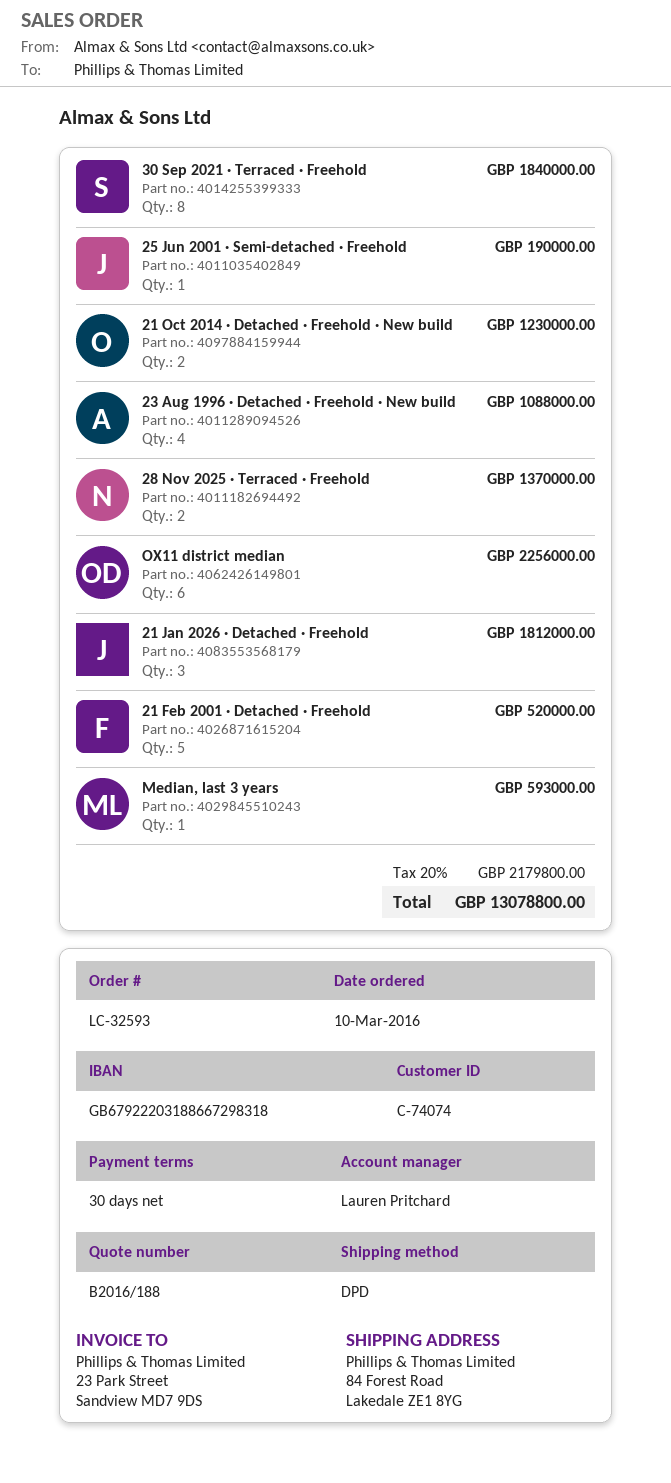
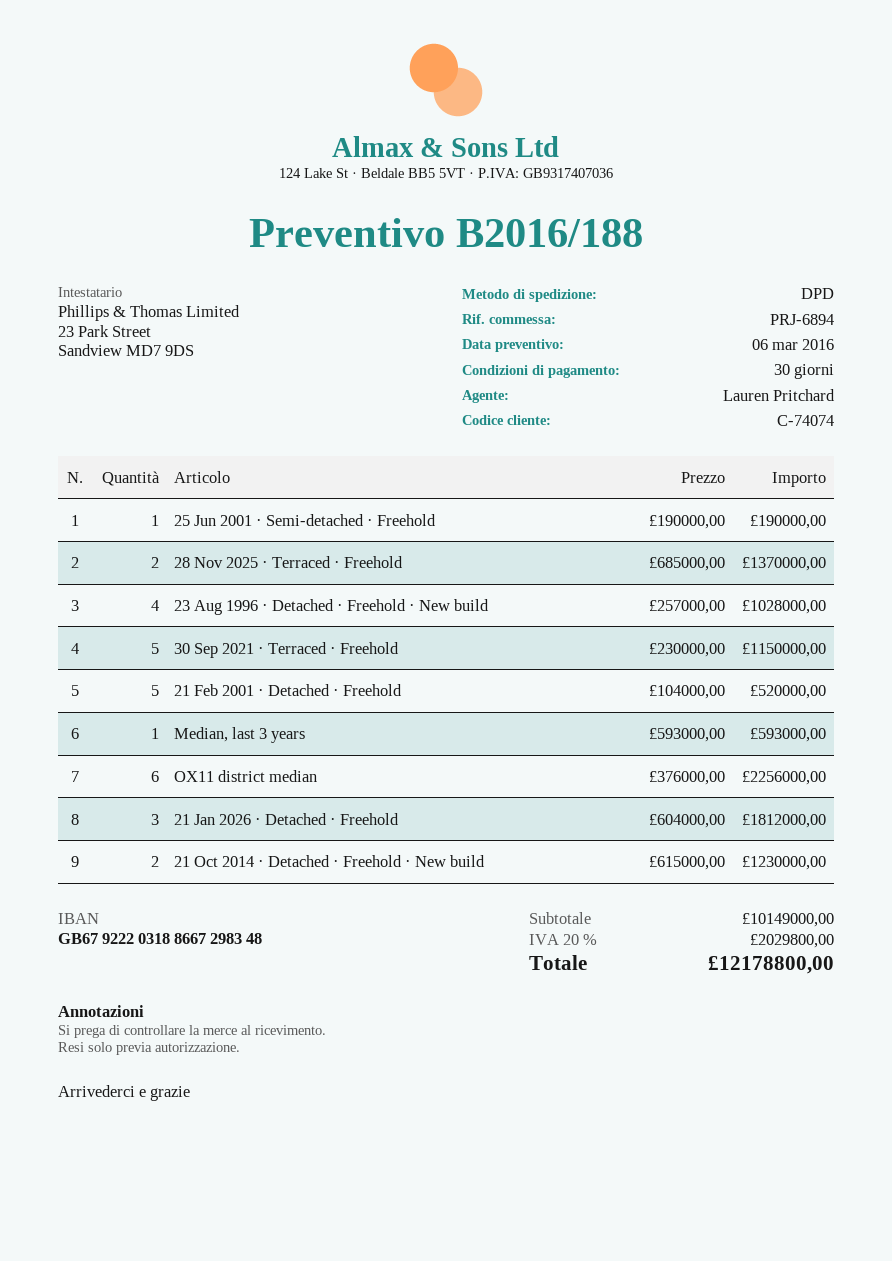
bank account: GB67922203188667298318 -> GB67922203188667298348
30 Sep 2021 · Terraced · Freehold: 8 for 1840000.00 -> 5 for 1150000.00
23 Aug 1996 · Detached · Freehold · New build: 4 for 1088000.00 -> 4 for 1028000.00
tax: 20% = 2179800.00 -> 20% = 2029800.00
total: 13078800.00 -> 12178800.00

